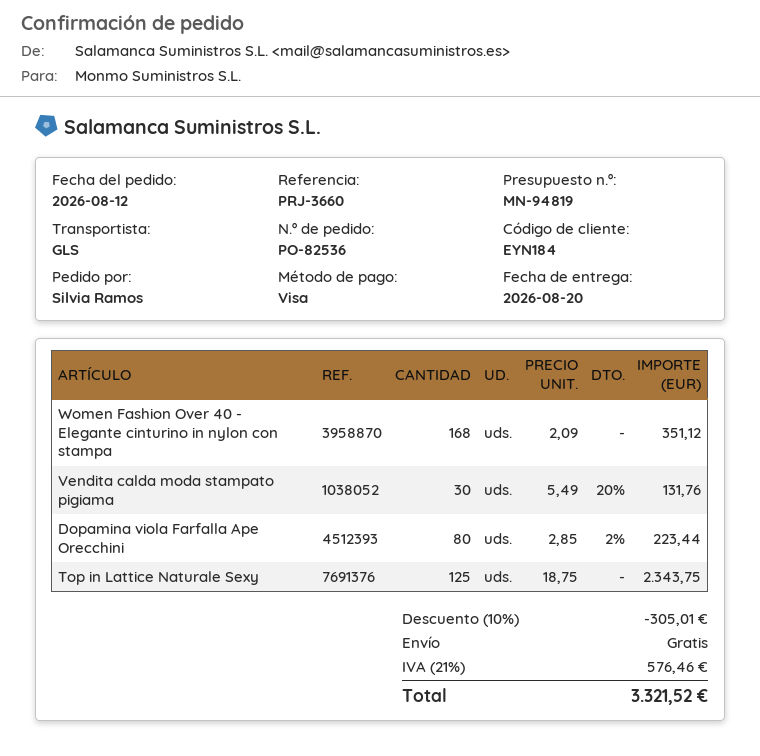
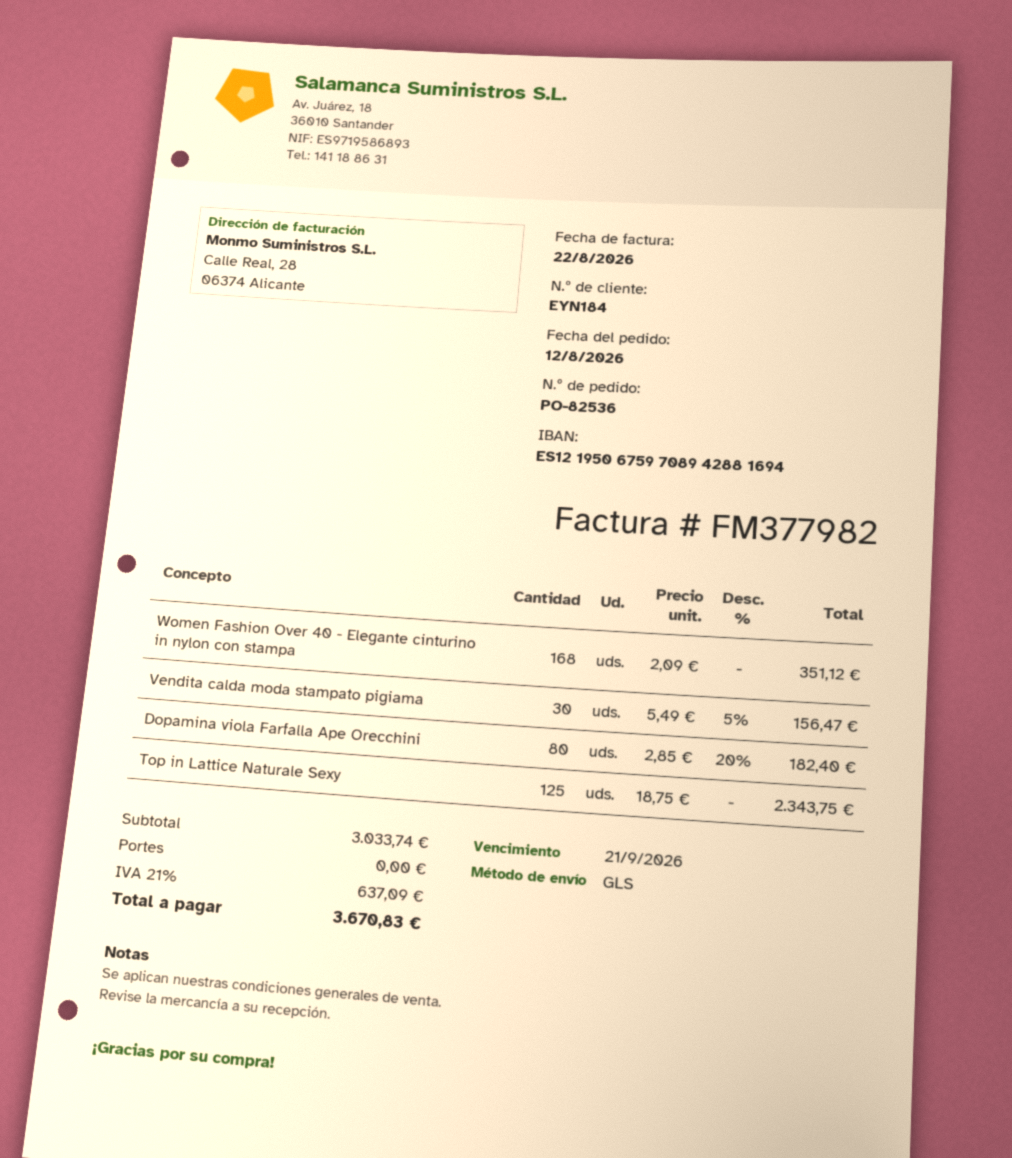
Vendita calda moda stampato pigiama: 30 x 5.49 - 20% = 131.76 -> 30 x 5.49 - 5% = 156.47
Dopamina viola Farfalla Ape Orecchini: 80 x 2.85 - 2% = 223.44 -> 80 x 2.85 - 20% = 182.40
discount: 10% = 305.01 -> none
tax: 21% = 576.46 -> 21% = 637.09
total: 3321.52 -> 3670.83

